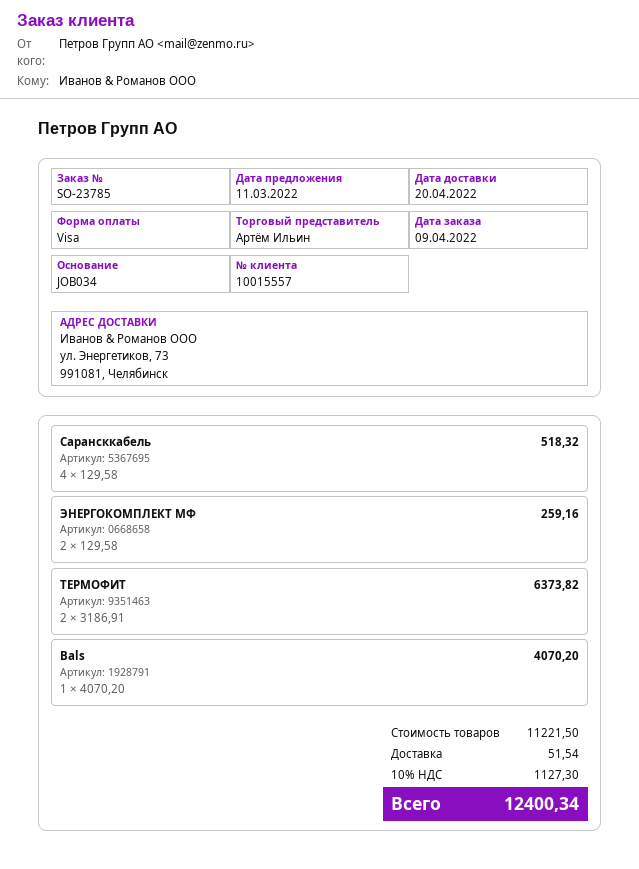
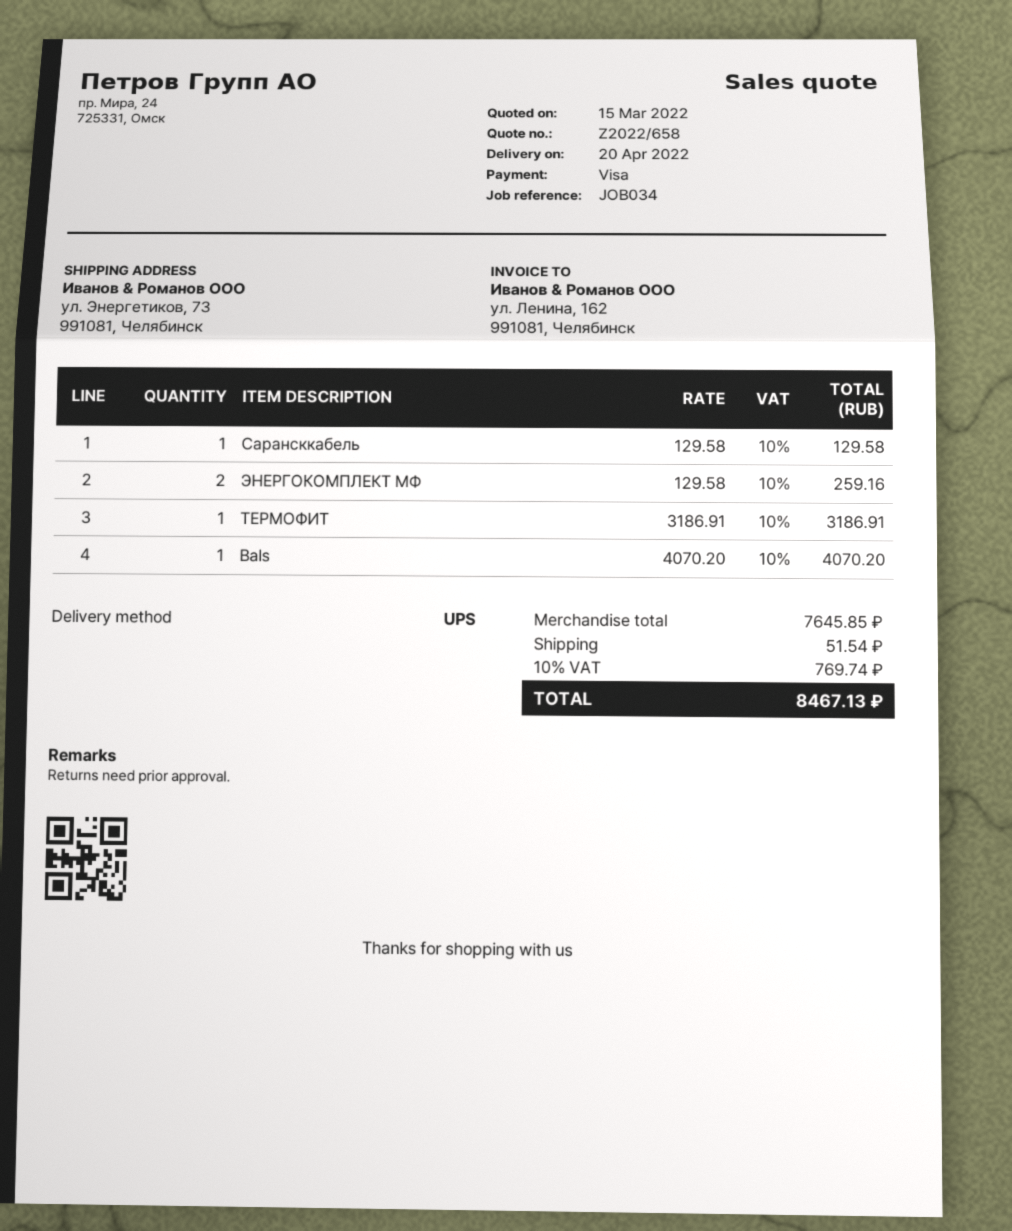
quote date: 2022-03-11 -> 2022-03-15
Сарансккабель: 4 x 129.58 = 518.32 -> 1 x 129.58 = 129.58
ТЕРМОФИТ: 2 x 3186.91 = 6373.82 -> 1 x 3186.91 = 3186.91
subtotal: 11221.50 -> 7645.85
tax: 10% = 1127.30 -> 10% = 769.74
total: 12400.34 -> 8467.13

